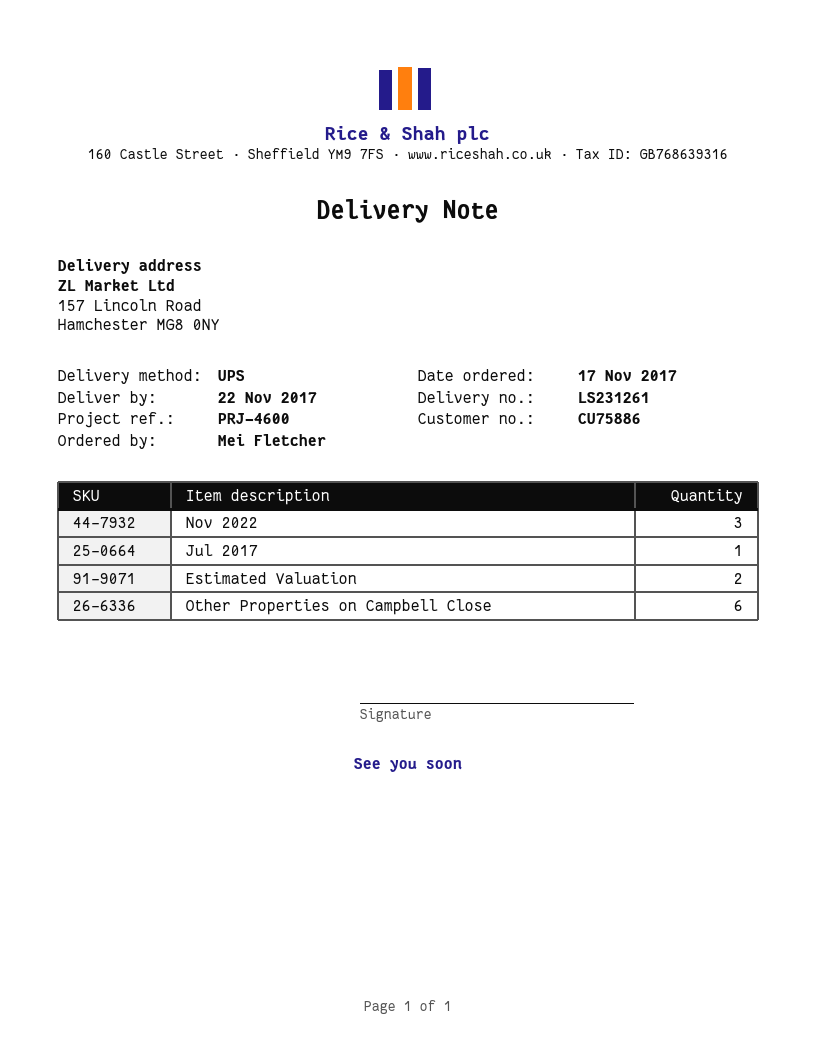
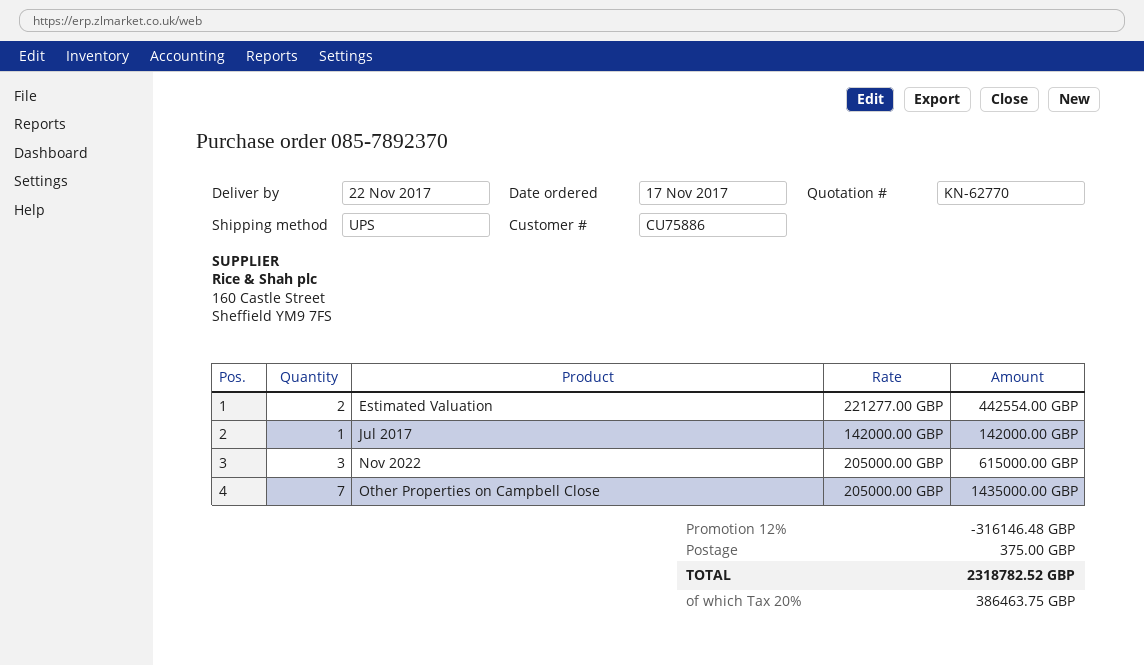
Other Properties on Campbell Close: 6 -> 7

